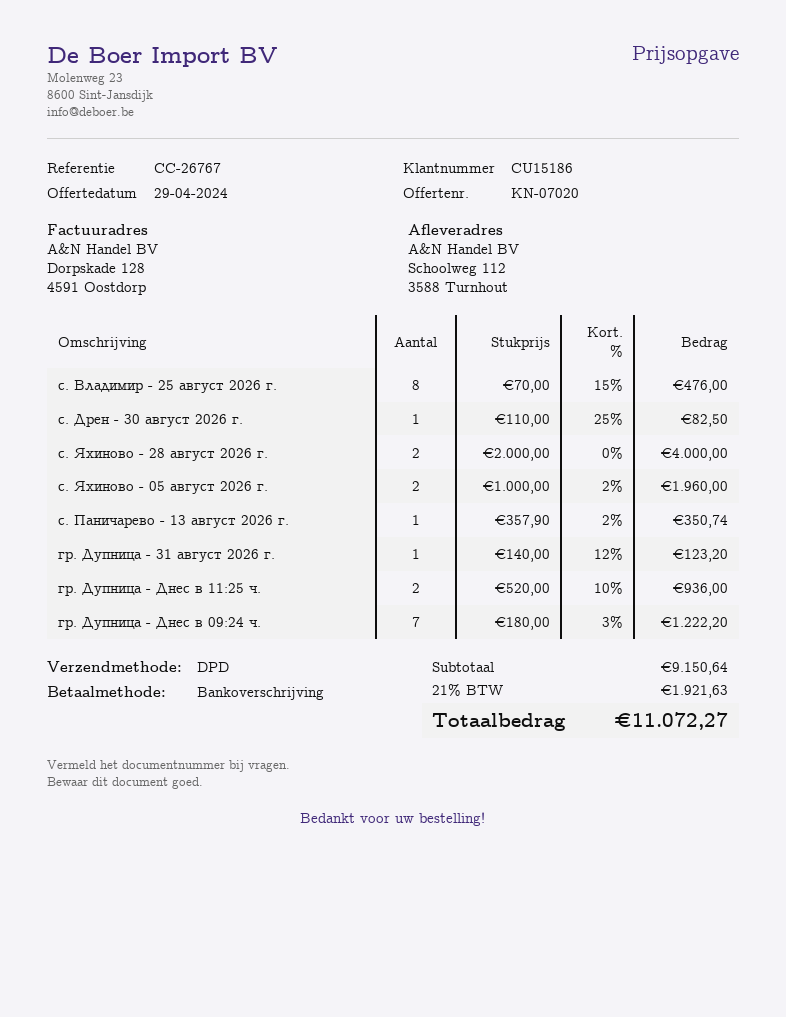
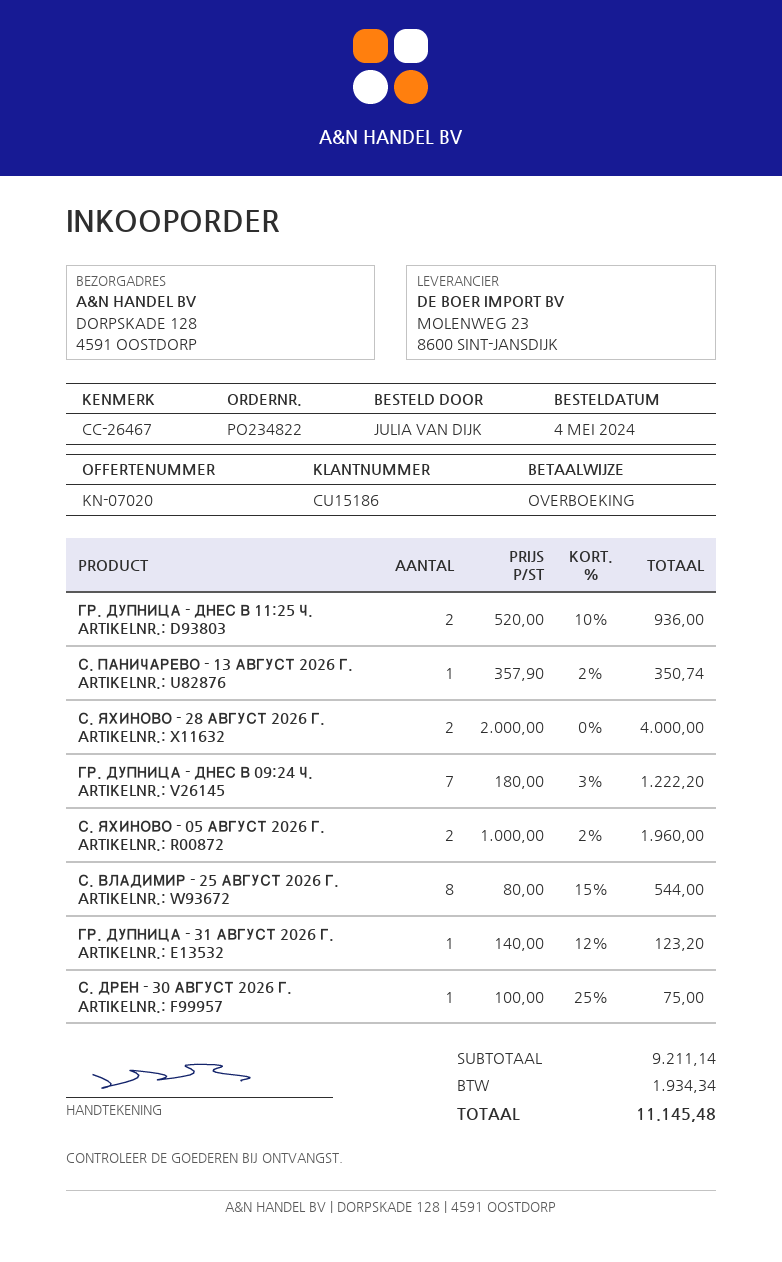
reference: CC-26767 -> CC-26467
ship to: Schoolweg 112, 3588 Turnhout -> DORPSKADE 128, 4591 OOSTDORP
с. Владимир - 25 август 2026 г.: 8 x 70.00 - 15% = 476.00 -> 8 x 80.00 - 15% = 544.00
с. Дрен - 30 август 2026 г.: 1 x 110.00 - 25% = 82.50 -> 1 x 100.00 - 25% = 75.00
subtotal: 9150.64 -> 9211.14
tax: 1921.63 -> 1934.34
total: 11072.27 -> 11145.48

